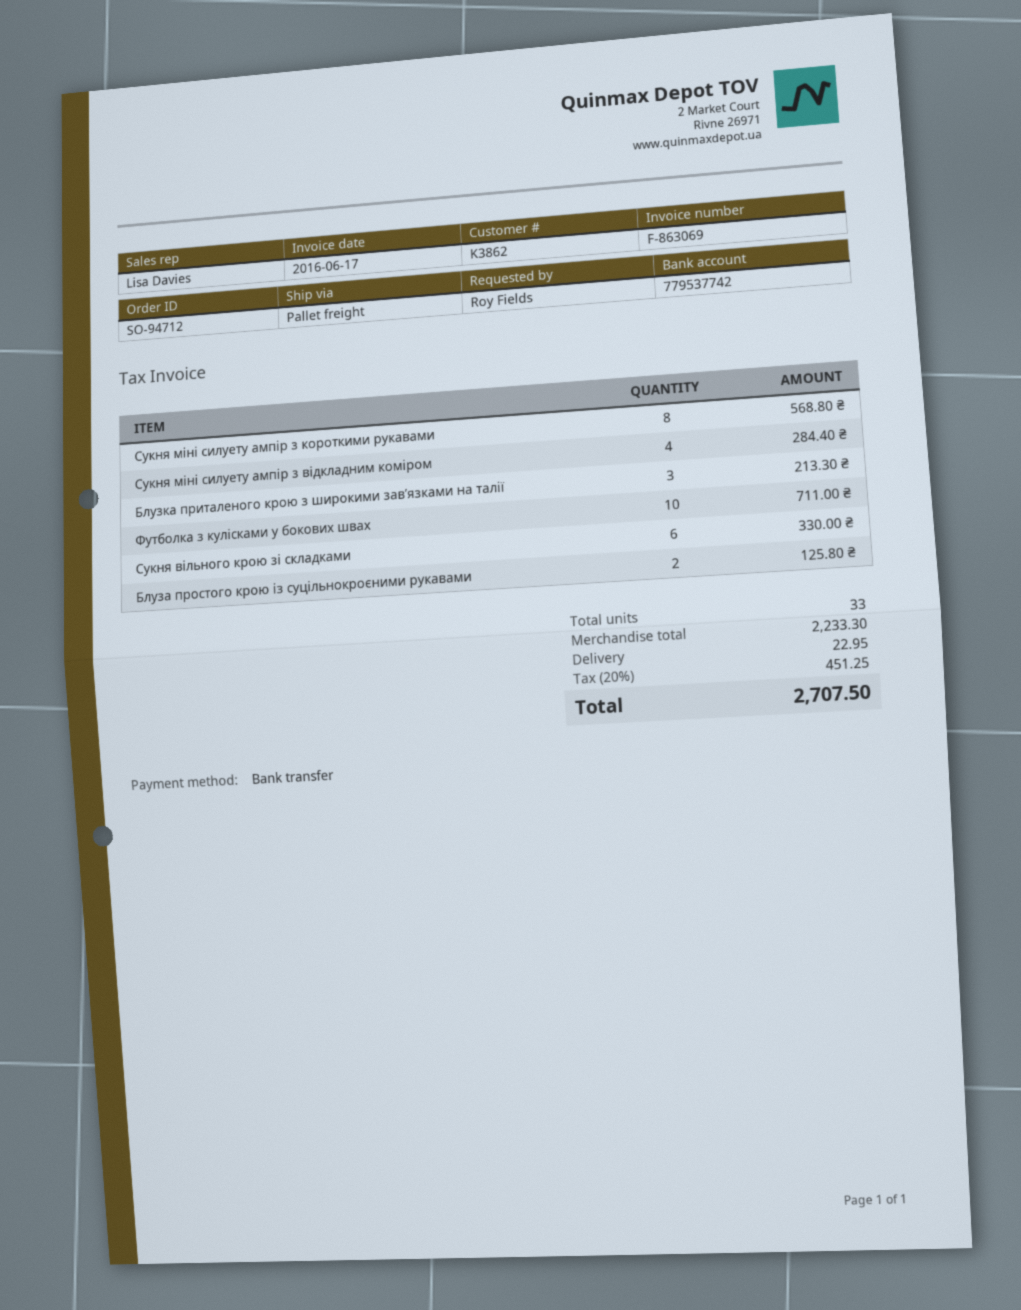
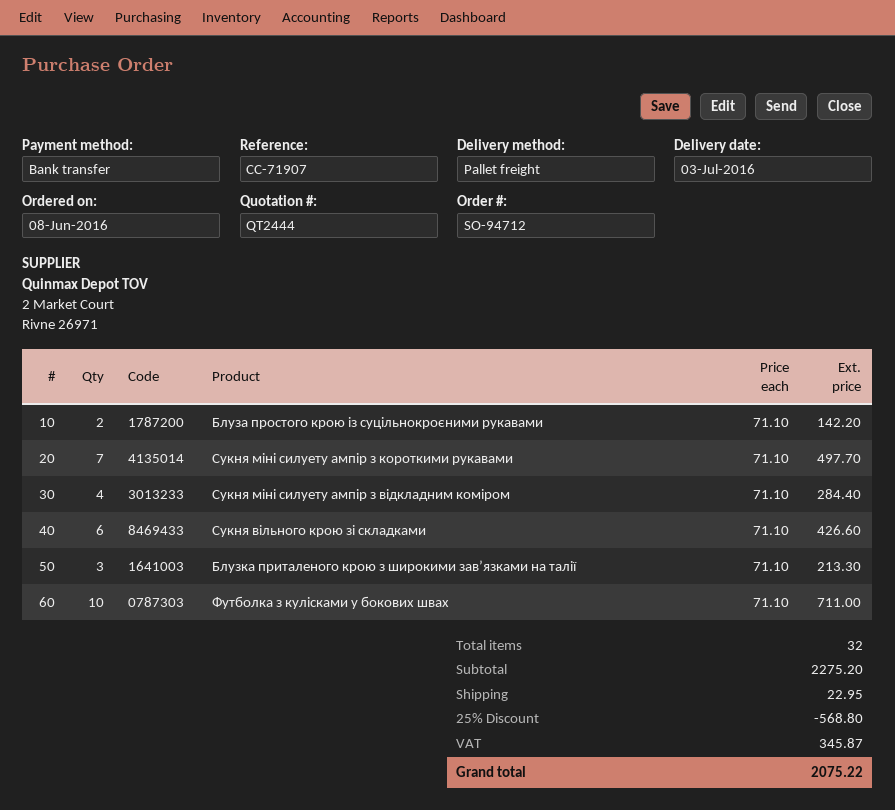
Сукня міні силуету ампір з короткими рукавами: 8 for 568.80 -> 7 for 497.70
Сукня вільного крою зі складками: 6 for 330.00 -> 6 for 426.60
Блуза простого крою із суцільнокроєними рукавами: 2 for 125.80 -> 2 for 142.20
total quantity: 33 -> 32
subtotal: 2233.30 -> 2275.20
discount: none -> 25% = 568.80
tax: 451.25 -> 345.87
total: 2707.50 -> 2075.22

